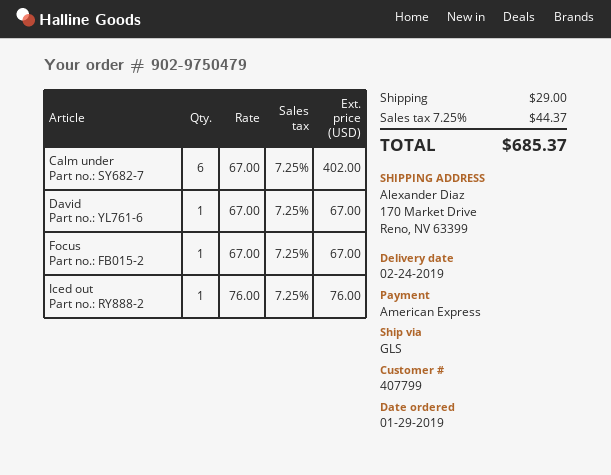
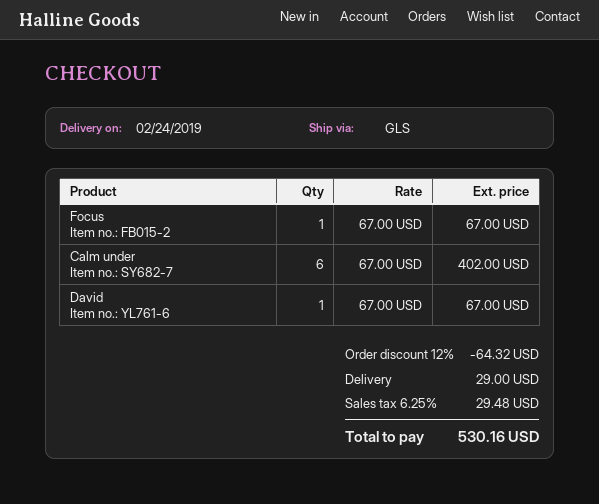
Iced out: 1 x 76.00 = 76.00 -> none
discount: none -> 12% = 64.32
tax: 7.25% = 44.37 -> 6.25% = 29.48
total: 685.37 -> 530.16

